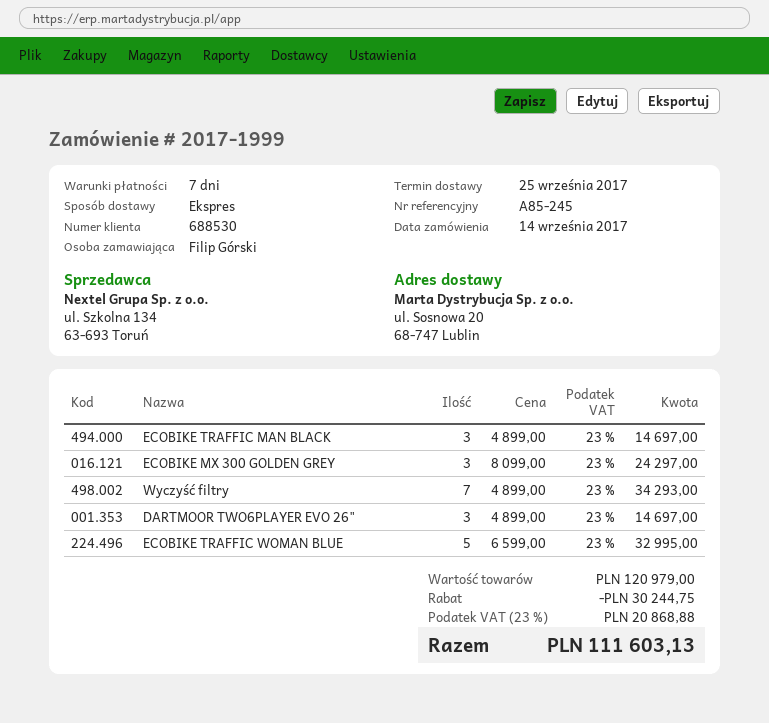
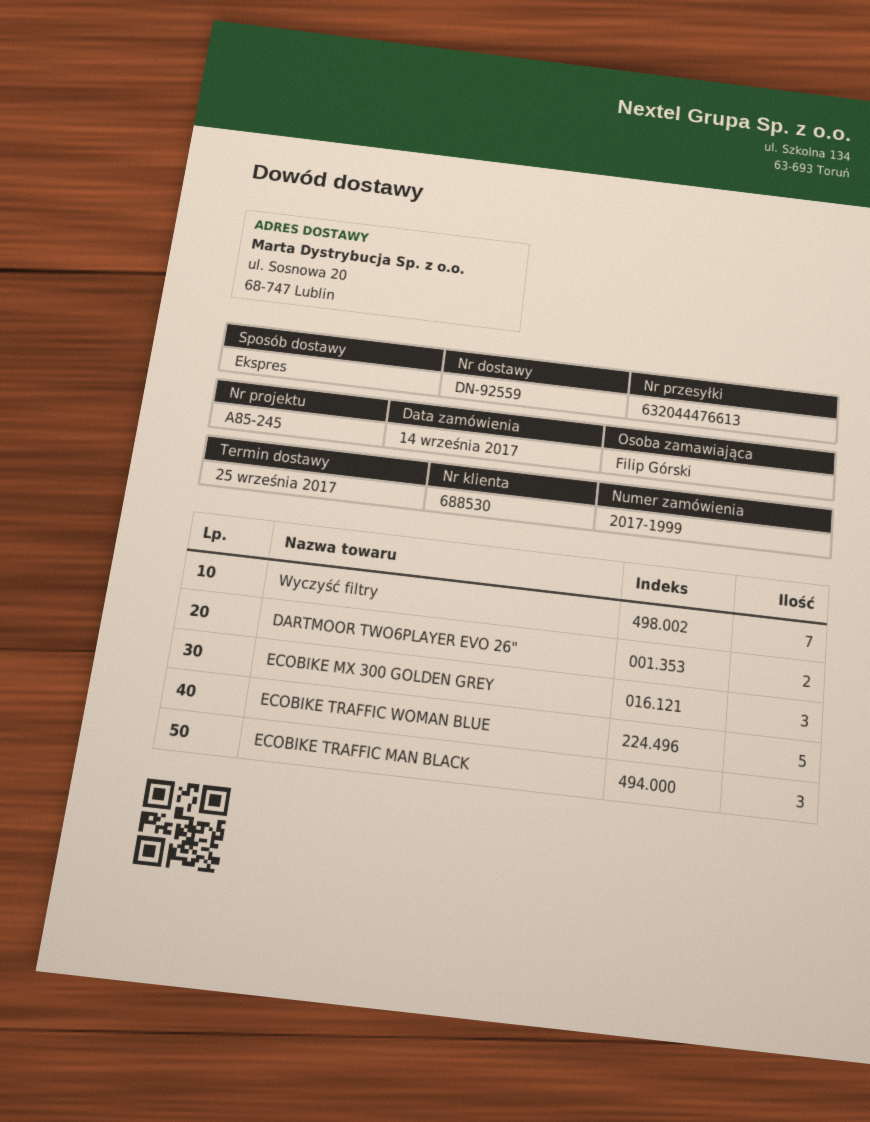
DARTMOOR TWO6PLAYER EVO 26": 3 -> 2

